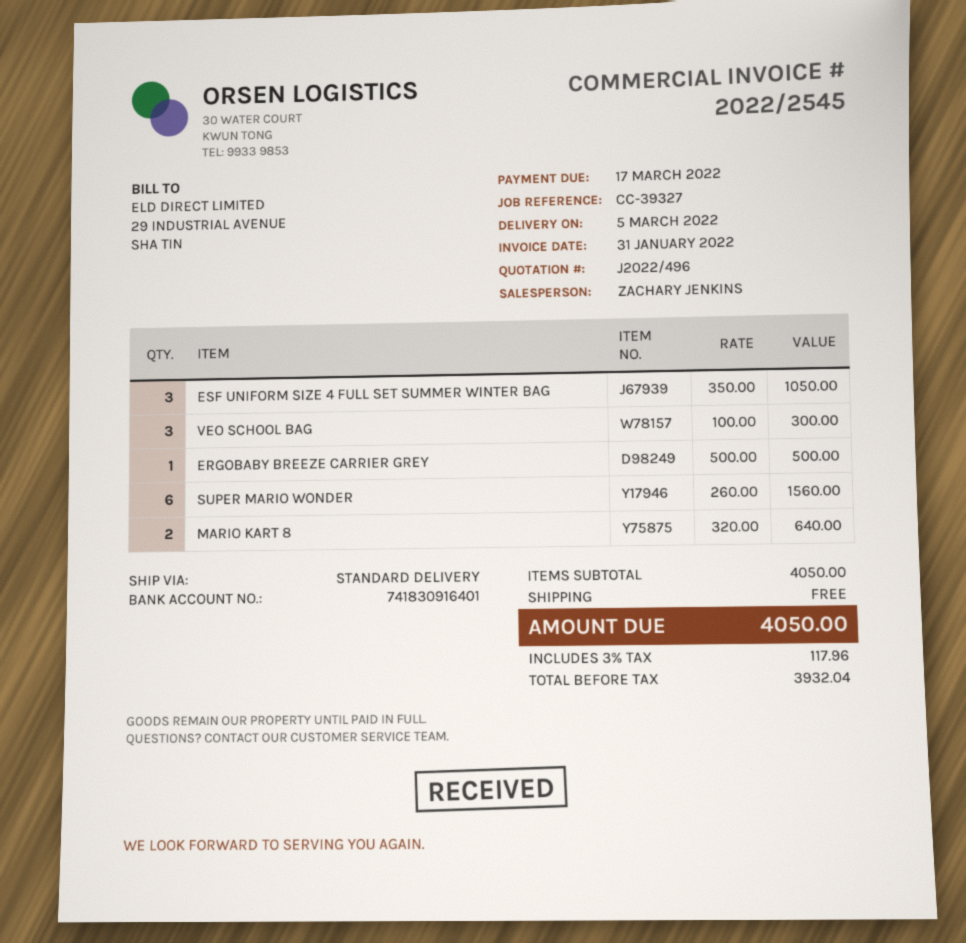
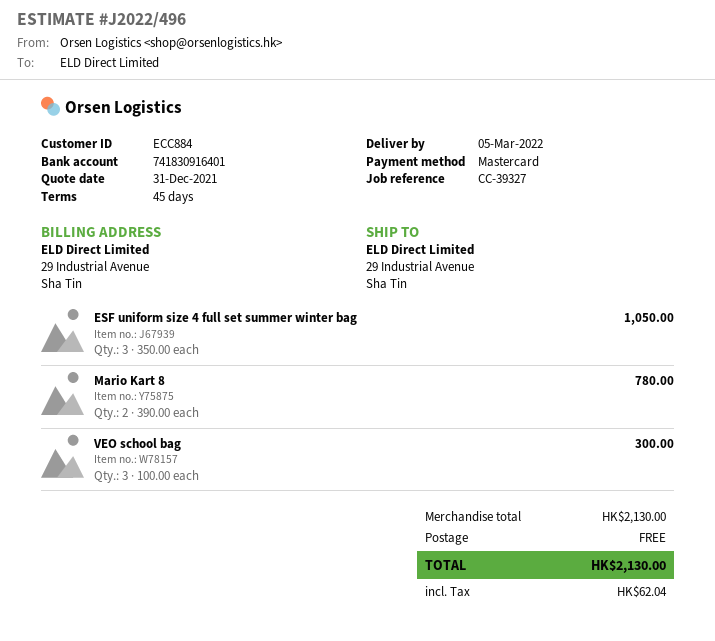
ERGOBABY BREEZE CARRIER GREY: 1 x 500.00 = 500.00 -> none
SUPER MARIO WONDER: 6 x 260.00 = 1560.00 -> none
MARIO KART 8: 2 x 320.00 = 640.00 -> 2 x 390.00 = 780.00
subtotal: 4050.00 -> 2130.00
tax: 117.96 -> 62.04
total: 4050.00 -> 2130.00

